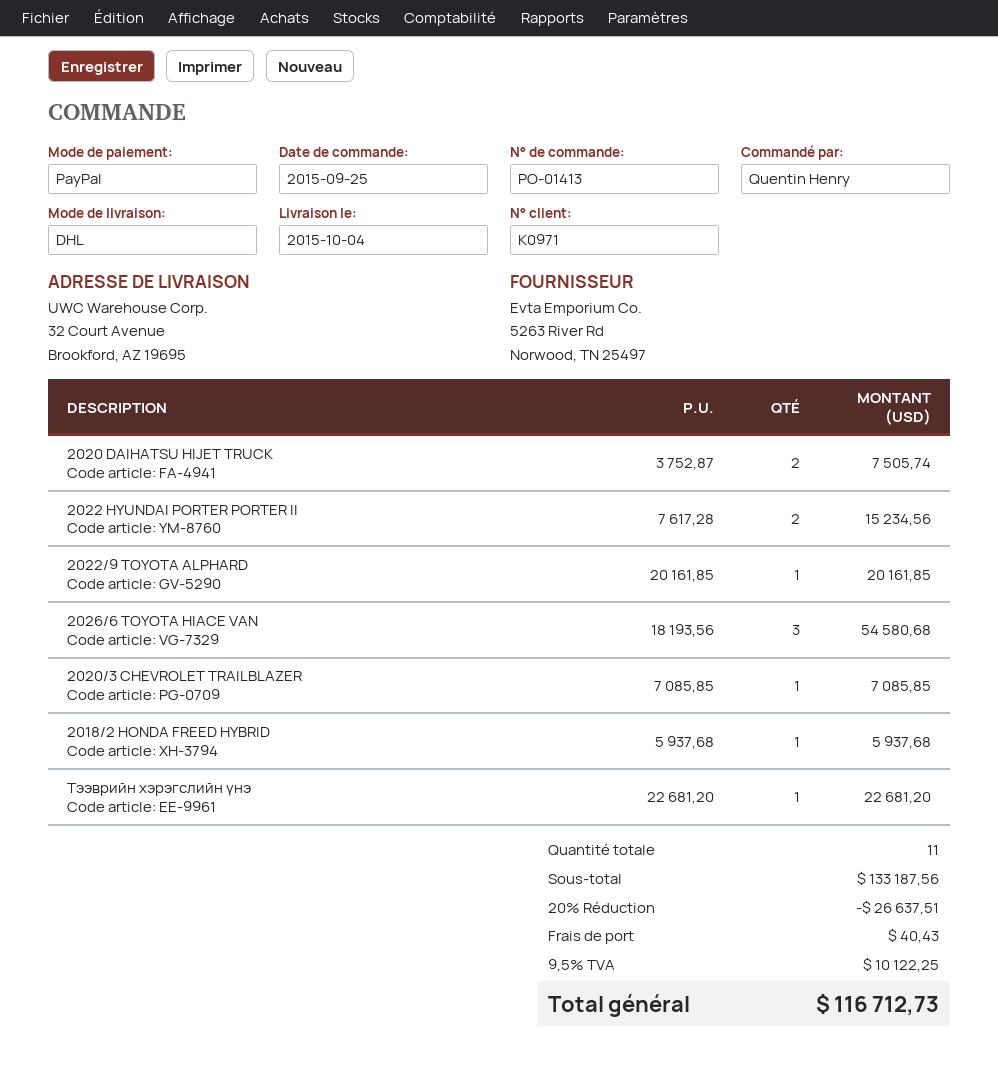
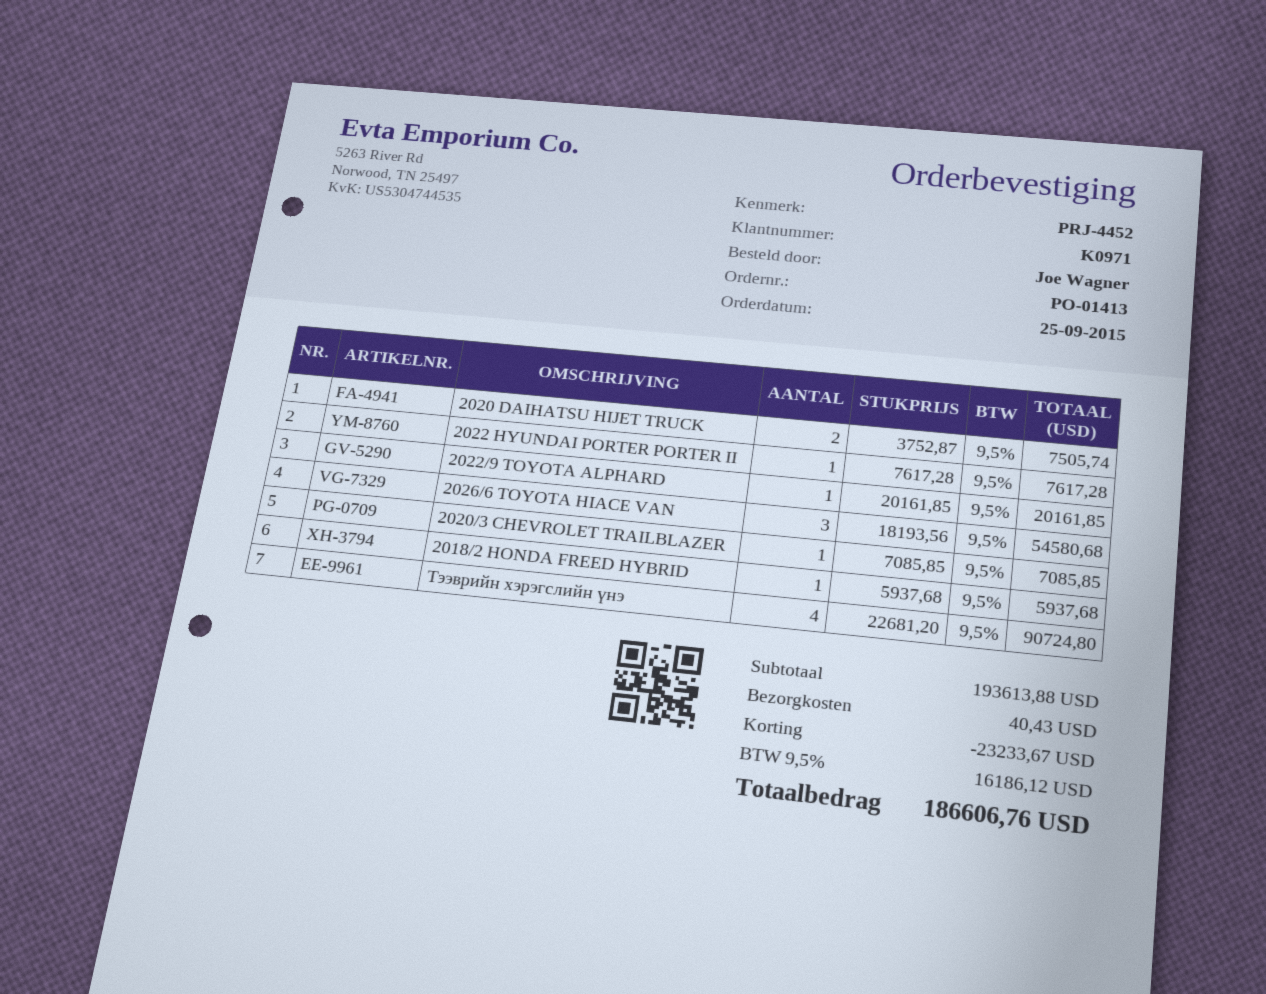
ordered by: Quentin Henry -> Joe Wagner
2022 HYUNDAI PORTER PORTER II: 2 x 7617.28 = 15234.56 -> 1 x 7617.28 = 7617.28
Тээврийн хэрэгслийн үнэ: 1 x 22681.20 = 22681.20 -> 4 x 22681.20 = 90724.80
subtotal: 133187.56 -> 193613.88
discount: 26637.51 -> 23233.67
tax: 9.5% = 10122.25 -> 9.5% = 16186.12
total: 116712.73 -> 186606.76

